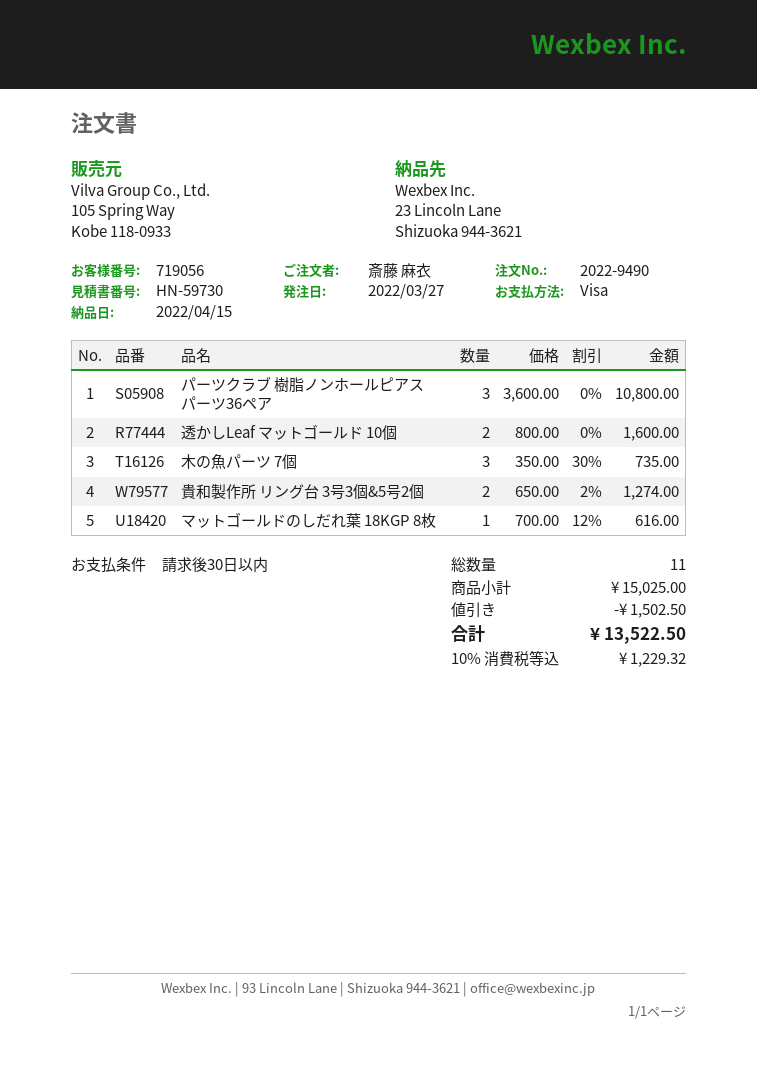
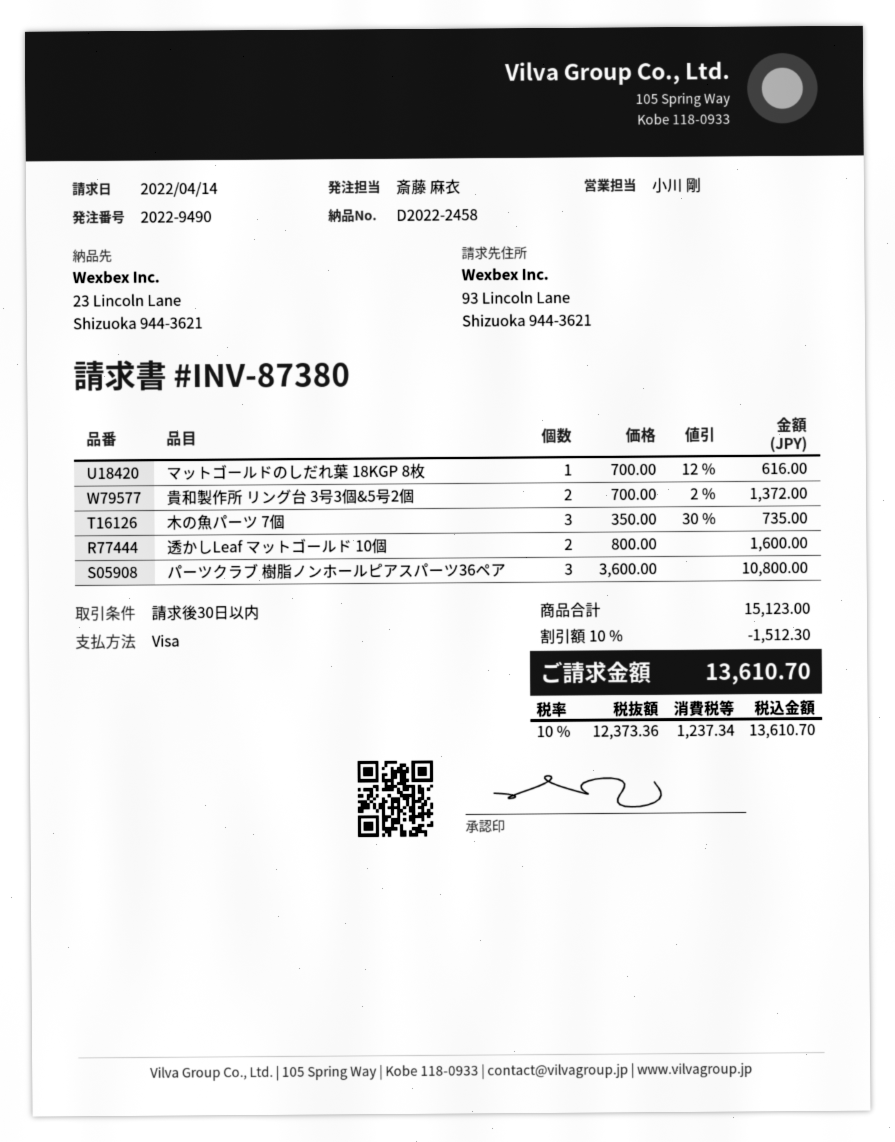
貴和製作所 リング台 3号3個&5号2個: 2 x 650.00 - 2% = 1274.00 -> 2 x 700.00 - 2% = 1372.00
subtotal: 15025.00 -> 15123.00
discount: 1502.50 -> 1512.30
tax: 10% = 1229.32 -> 10% = 1237.34
total: 13522.50 -> 13610.70

